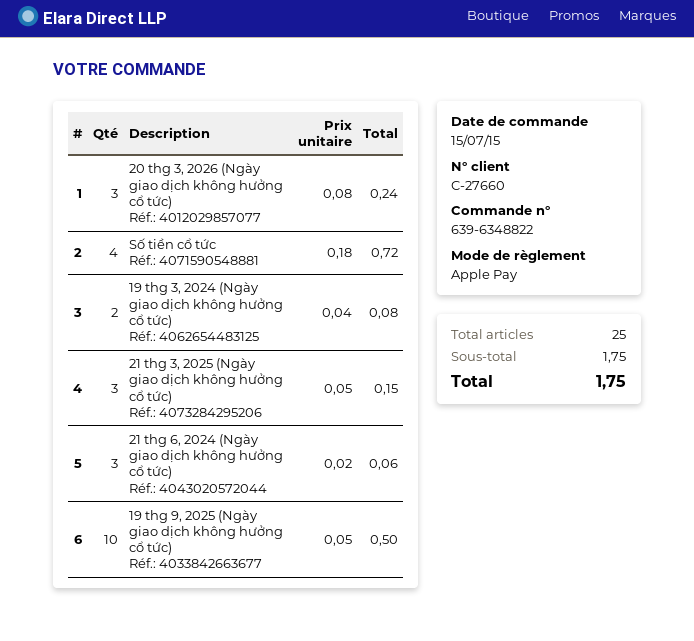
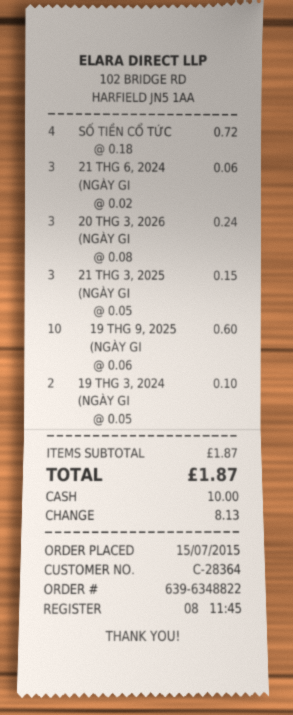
customer number: C-27660 -> C-28364
payment method: Apple Pay -> cash
19 thg 3, 2024 (Ngày giao dịch không hưởng cổ tức): 2 x 0.04 = 0.08 -> 2 x 0.05 = 0.10
19 thg 9, 2025 (Ngày giao dịch không hưởng cổ tức): 10 x 0.05 = 0.50 -> 10 x 0.06 = 0.60
subtotal: 1.75 -> 1.87
total: 1.75 -> 1.87

